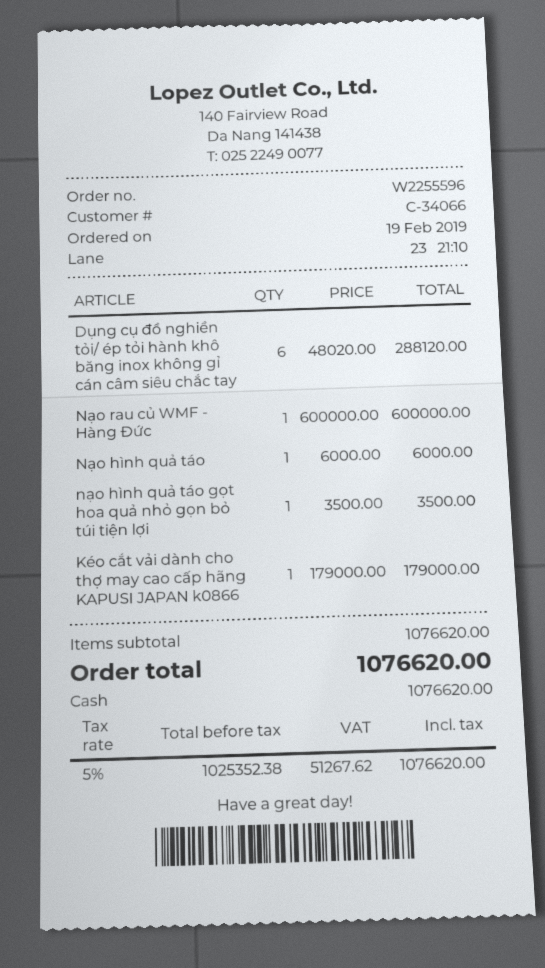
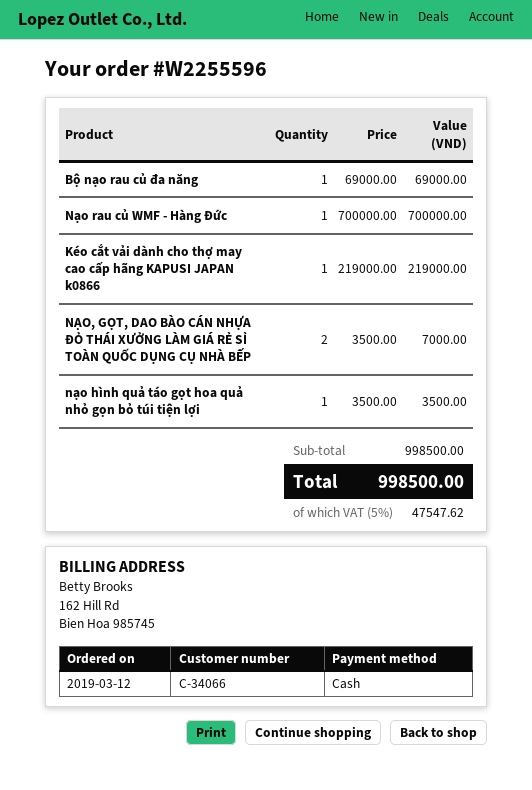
order date: 2019-02-19 -> 2019-03-12
Dụng cụ đồ nghiền tỏi/ ép tỏi hành khô băng inox không gỉ cán câm siêu chắc tay: 6 x 48020.00 = 288120.00 -> none
Nạo rau củ WMF - Hàng Đức: 1 x 600000.00 = 600000.00 -> 1 x 700000.00 = 700000.00
Nạo hình quả táo: 1 x 6000.00 = 6000.00 -> none
Kéo cắt vải dành cho thợ may cao cấp hãng KAPUSI JAPAN k0866: 1 x 179000.00 = 179000.00 -> 1 x 219000.00 = 219000.00
Bộ nạo rau củ đa năng: none -> 1 x 69000.00 = 69000.00
NẠO, GỌT, DAO BÀO CÁN NHỰA ĐỎ THÁI XƯỞNG LÀM GIÁ RẺ SỈ TOÀN QUỐC DỤNG CỤ NHÀ BẾP: none -> 2 x 3500.00 = 7000.00
subtotal: 1076620.00 -> 998500.00
tax: 5% = 51267.62 -> 5% = 47547.62
total: 1076620.00 -> 998500.00

